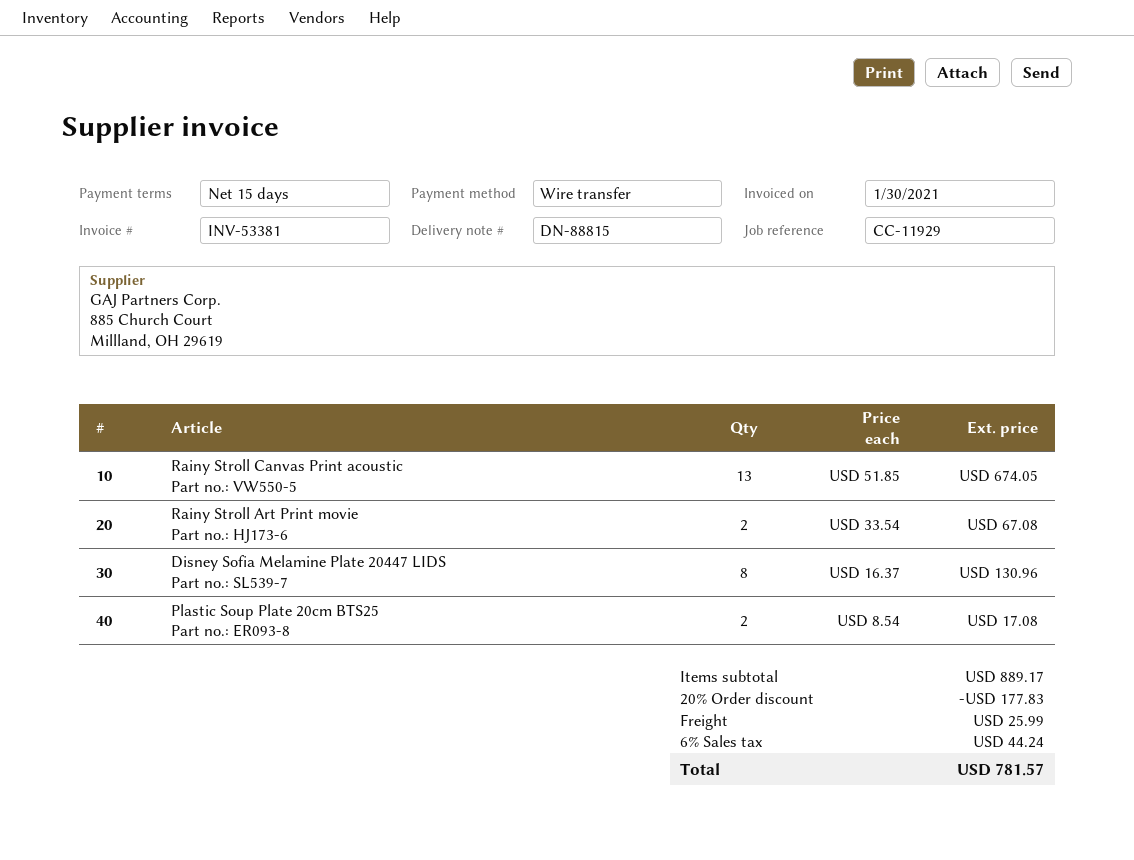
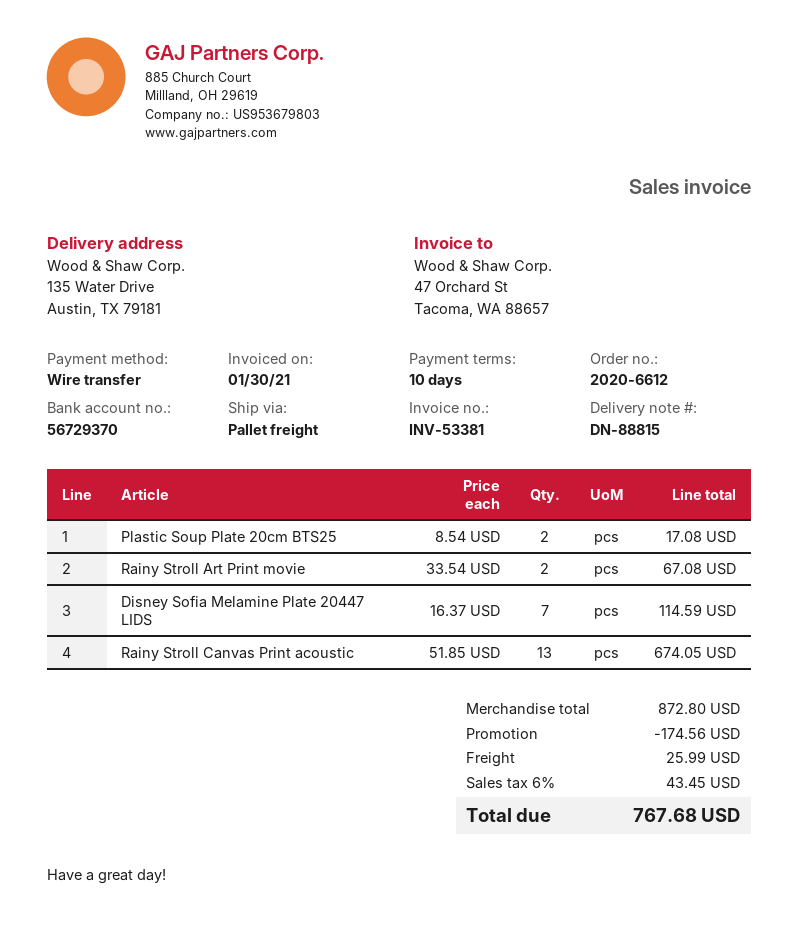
payment terms: 15 days -> 10 days
Disney Sofia Melamine Plate 20447 LIDS: 8 x 16.37 = 130.96 -> 7 x 16.37 = 114.59
subtotal: 889.17 -> 872.80
discount: 177.83 -> 174.56
tax: 6% = 44.24 -> 6% = 43.45
total: 781.57 -> 767.68

